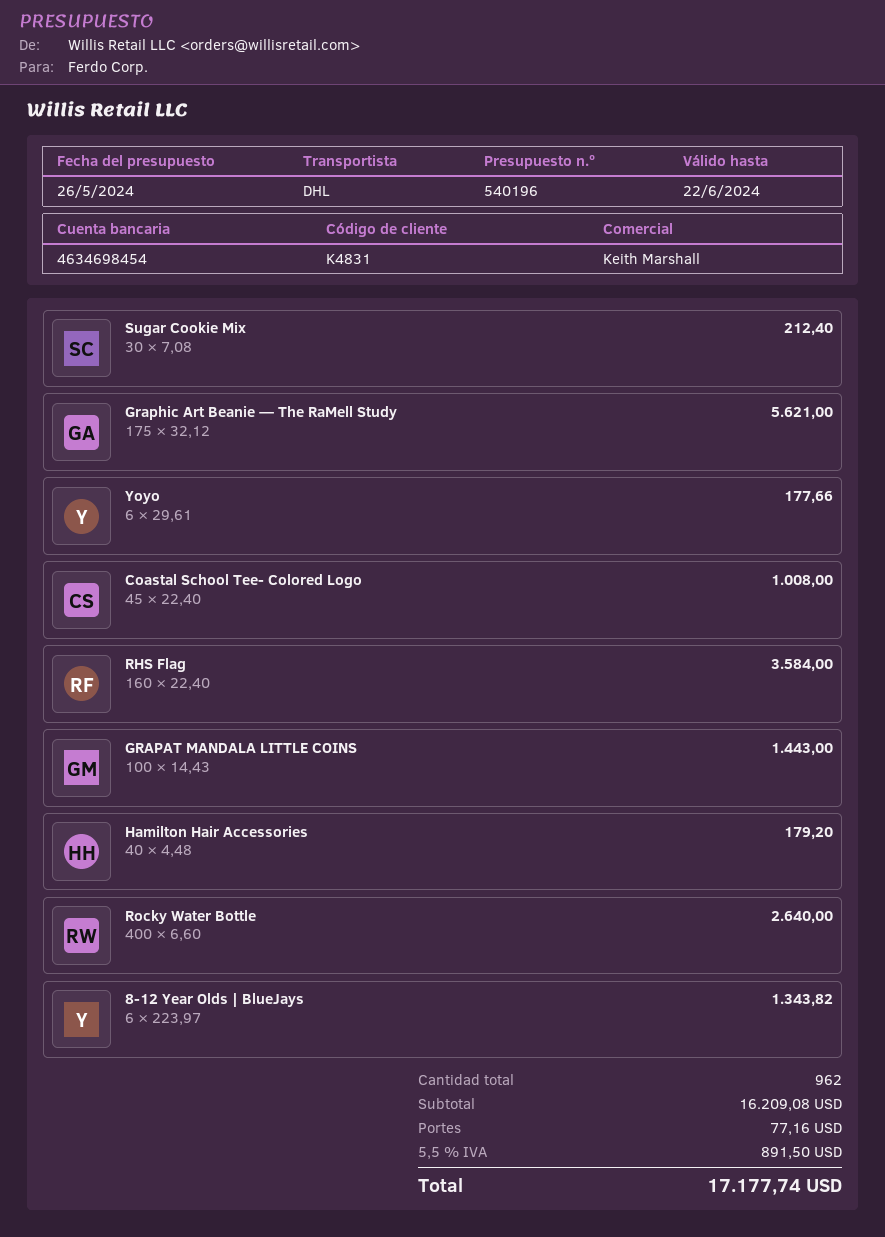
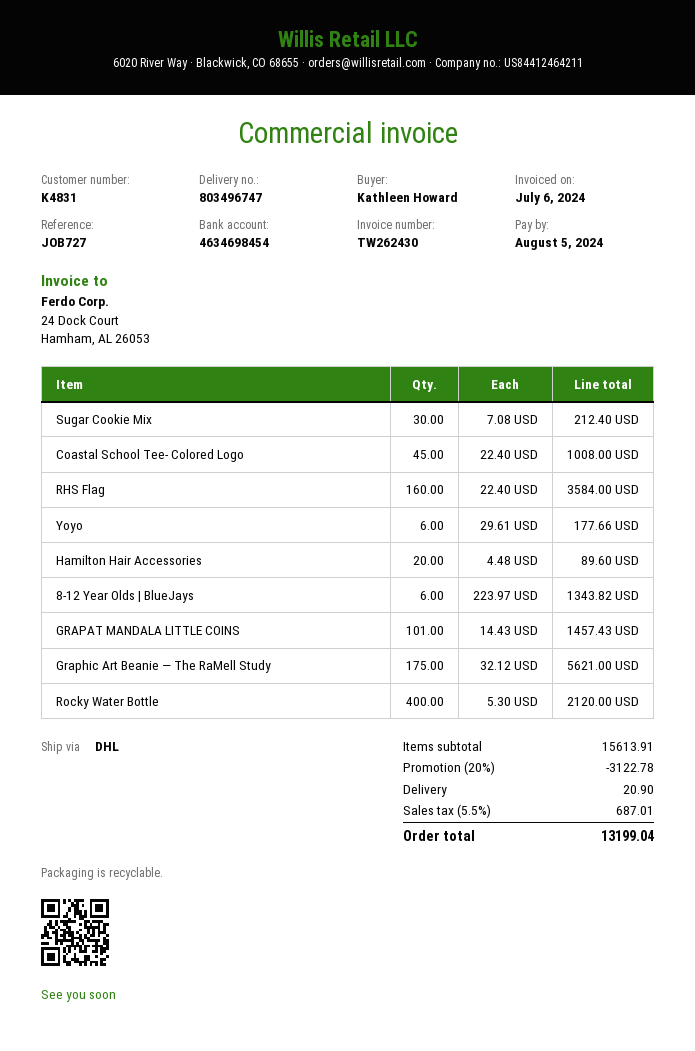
GRAPAT MANDALA LITTLE COINS: 100 x 14.43 = 1443.00 -> 101 x 14.43 = 1457.43
Hamilton Hair Accessories: 40 x 4.48 = 179.20 -> 20 x 4.48 = 89.60
Rocky Water Bottle: 400 x 6.60 = 2640.00 -> 400 x 5.30 = 2120.00
subtotal: 16209.08 -> 15613.91
discount: none -> 20% = 3122.78
shipping: 77.16 -> 20.90
tax: 5.5% = 891.50 -> 5.5% = 687.01
total: 17177.74 -> 13199.04

